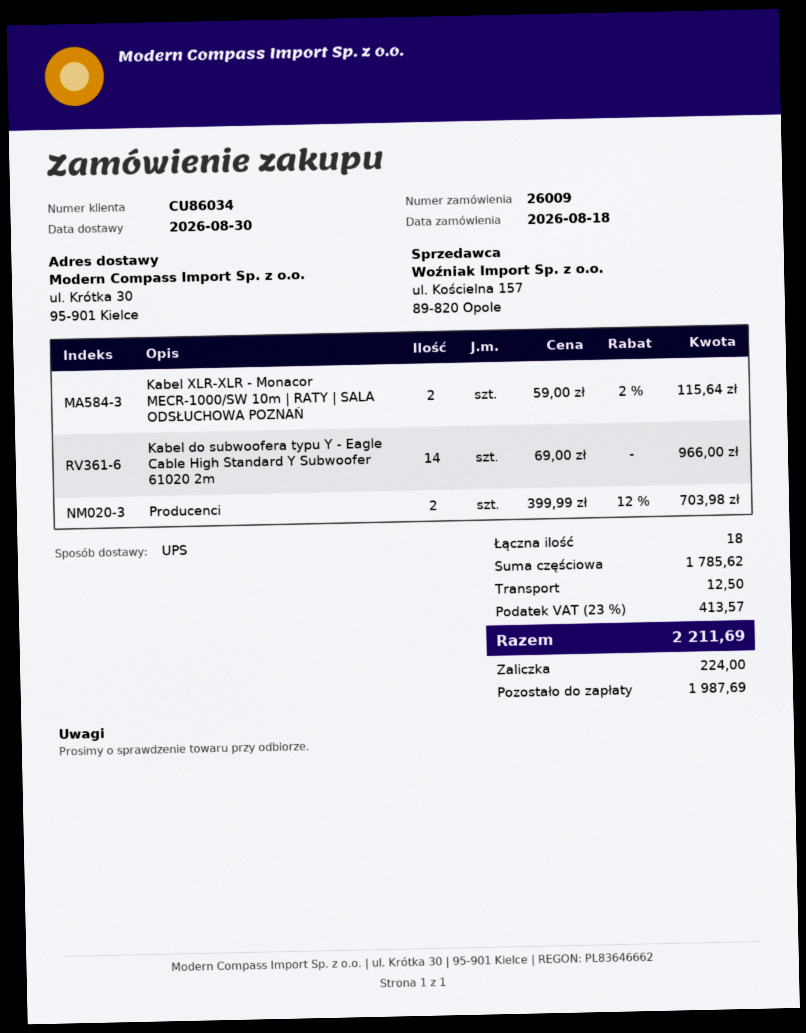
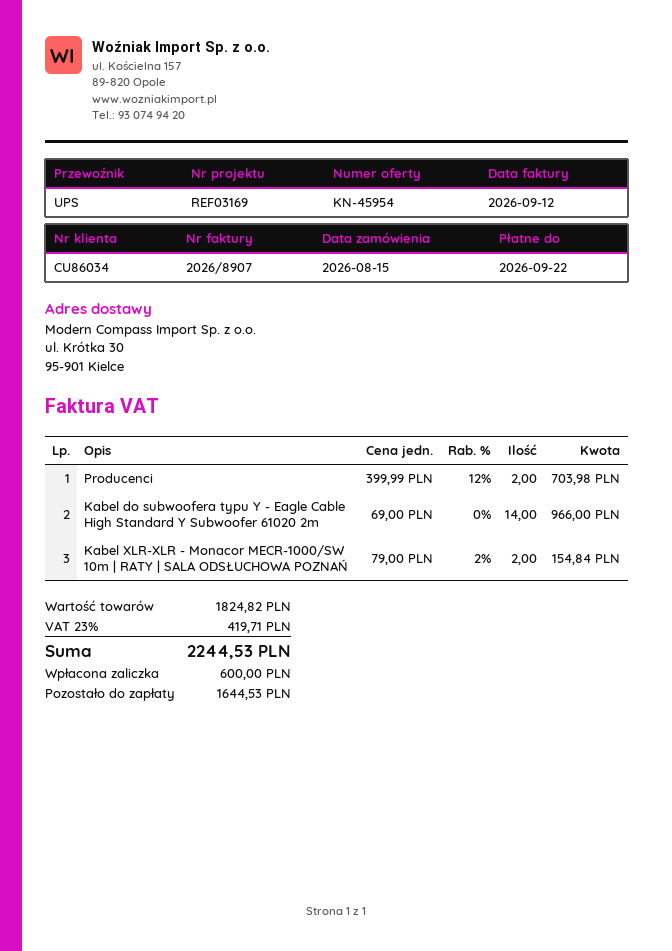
order date: 2026-08-18 -> 2026-08-15
Kabel XLR-XLR - Monacor MECR-1000/SW 10m | RATY | SALA ODSŁUCHOWA POZNAŃ: 2 x 59.00 - 2% = 115.64 -> 2 x 79.00 - 2% = 154.84
subtotal: 1785.62 -> 1824.82
shipping: 12.50 -> none
tax: 23% = 413.57 -> 23% = 419.71
total: 2211.69 -> 2244.53
deposit: 224.00 -> 600.00
balance: 1987.69 -> 1644.53

